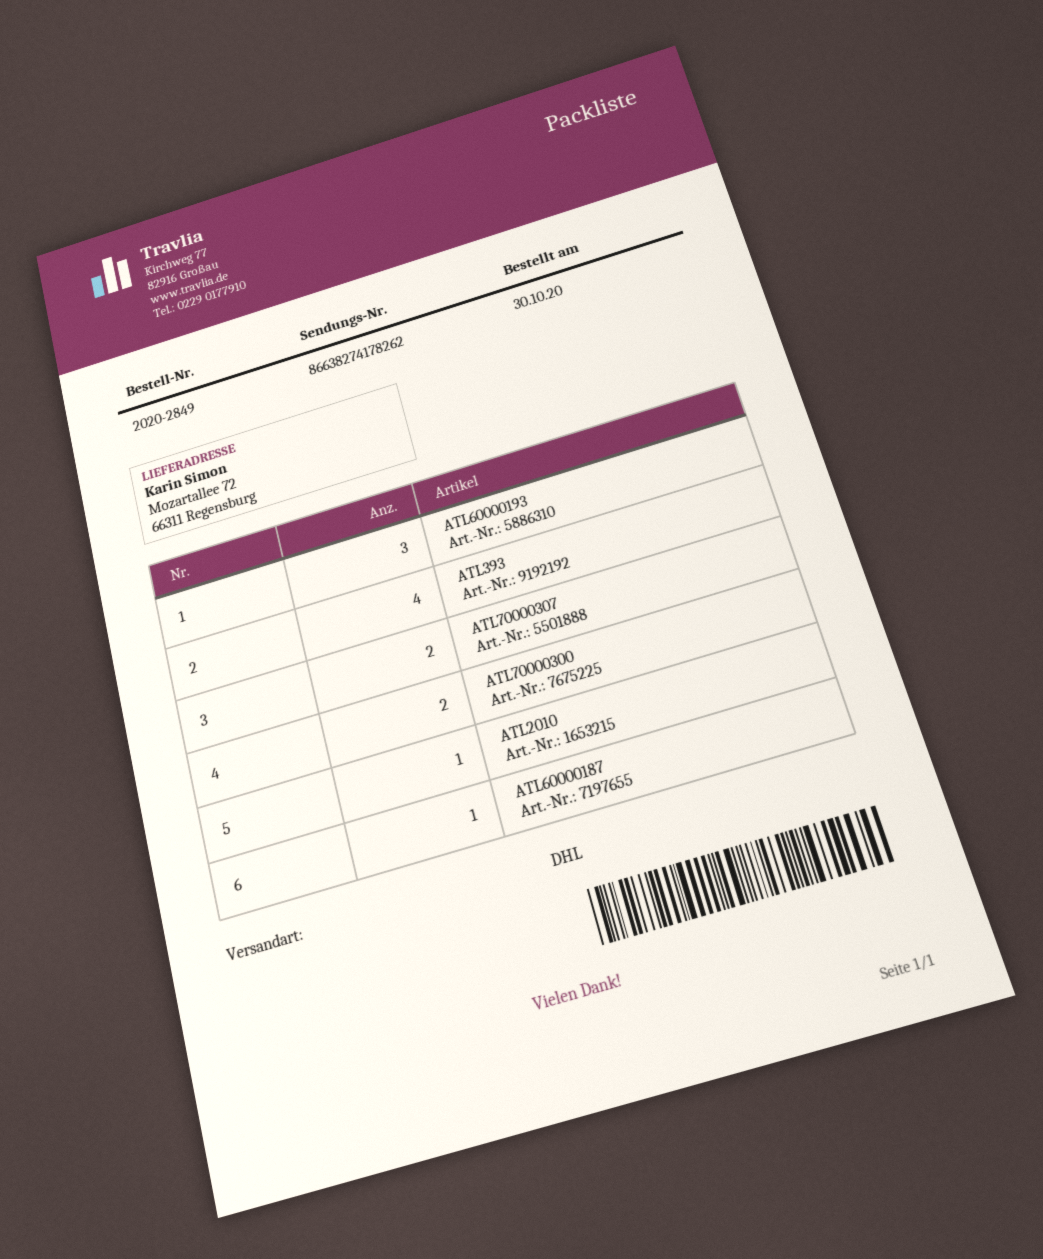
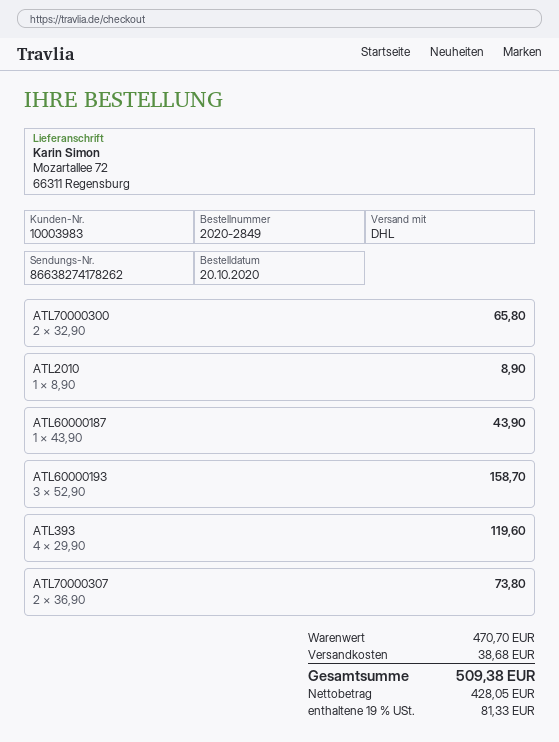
order date: 2020-10-30 -> 2020-10-20

